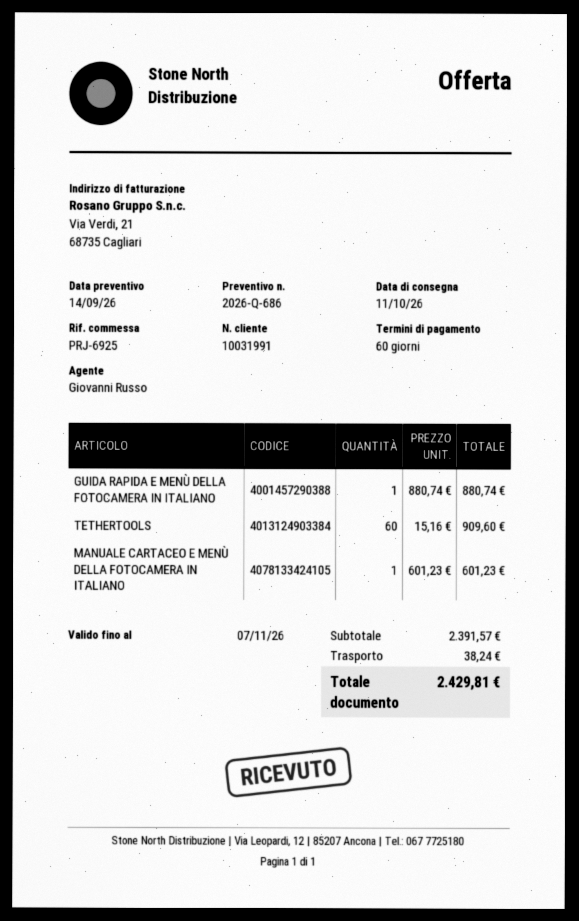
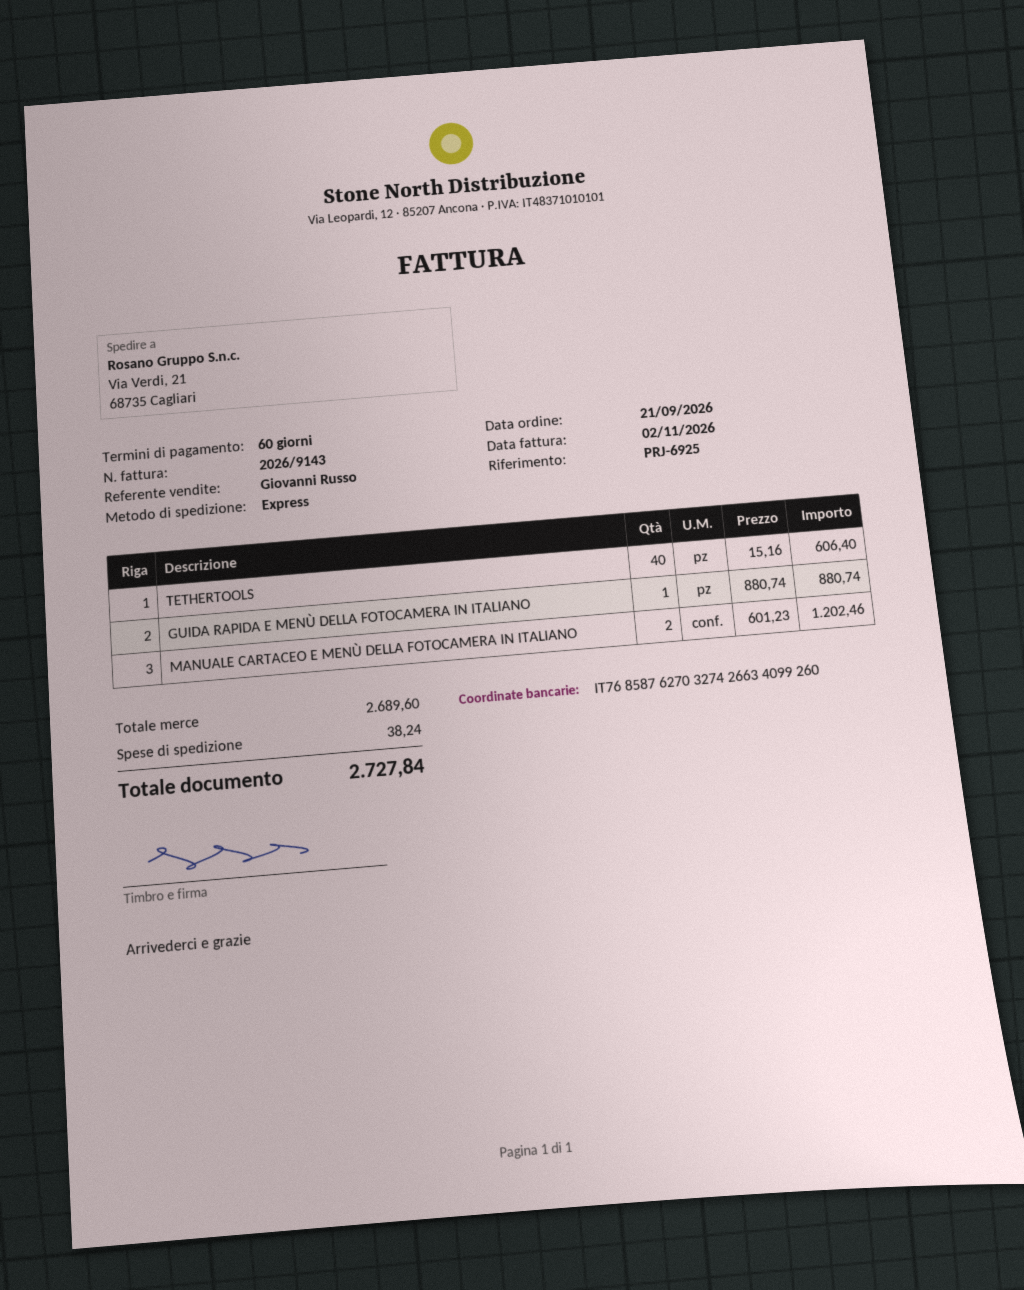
TETHERTOOLS: 60 x 15.16 = 909.60 -> 40 x 15.16 = 606.40
MANUALE CARTACEO E MENÙ DELLA FOTOCAMERA IN ITALIANO: 1 x 601.23 = 601.23 -> 2 x 601.23 = 1202.46
subtotal: 2391.57 -> 2689.60
total: 2429.81 -> 2727.84

